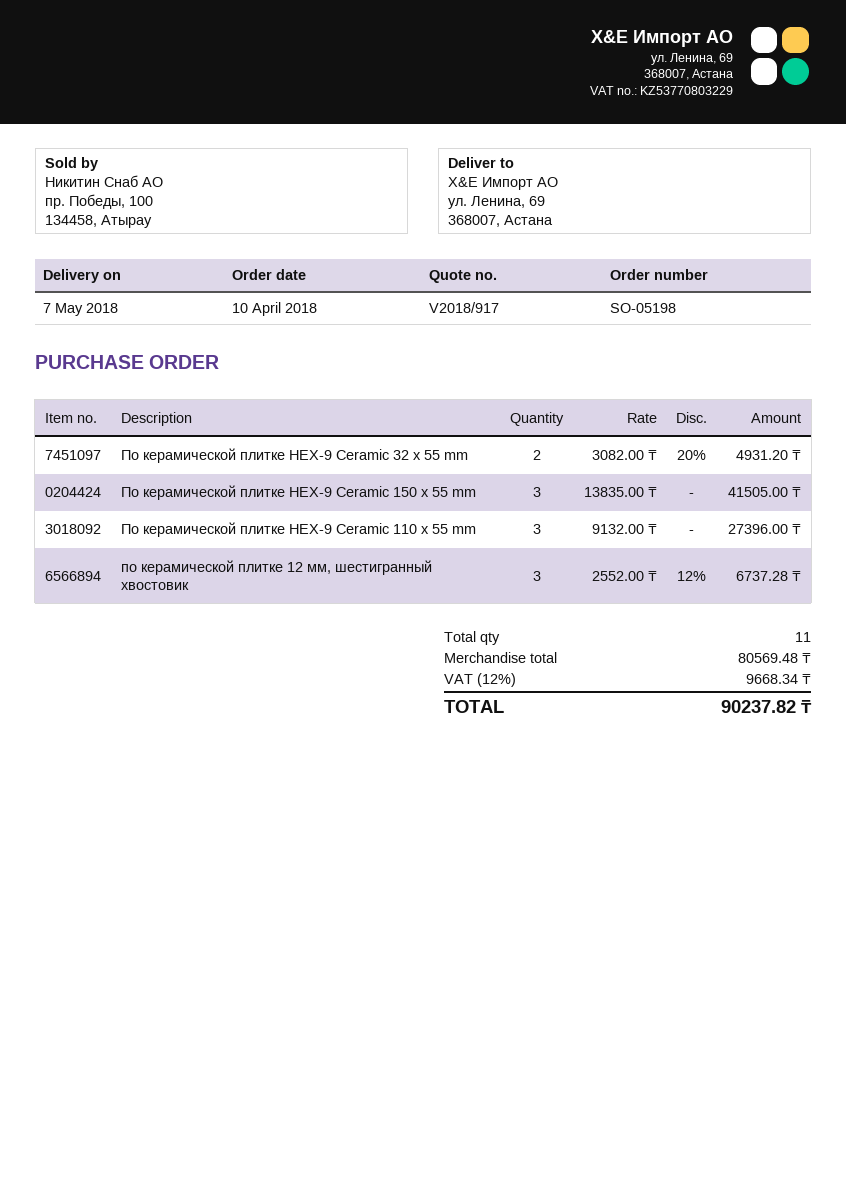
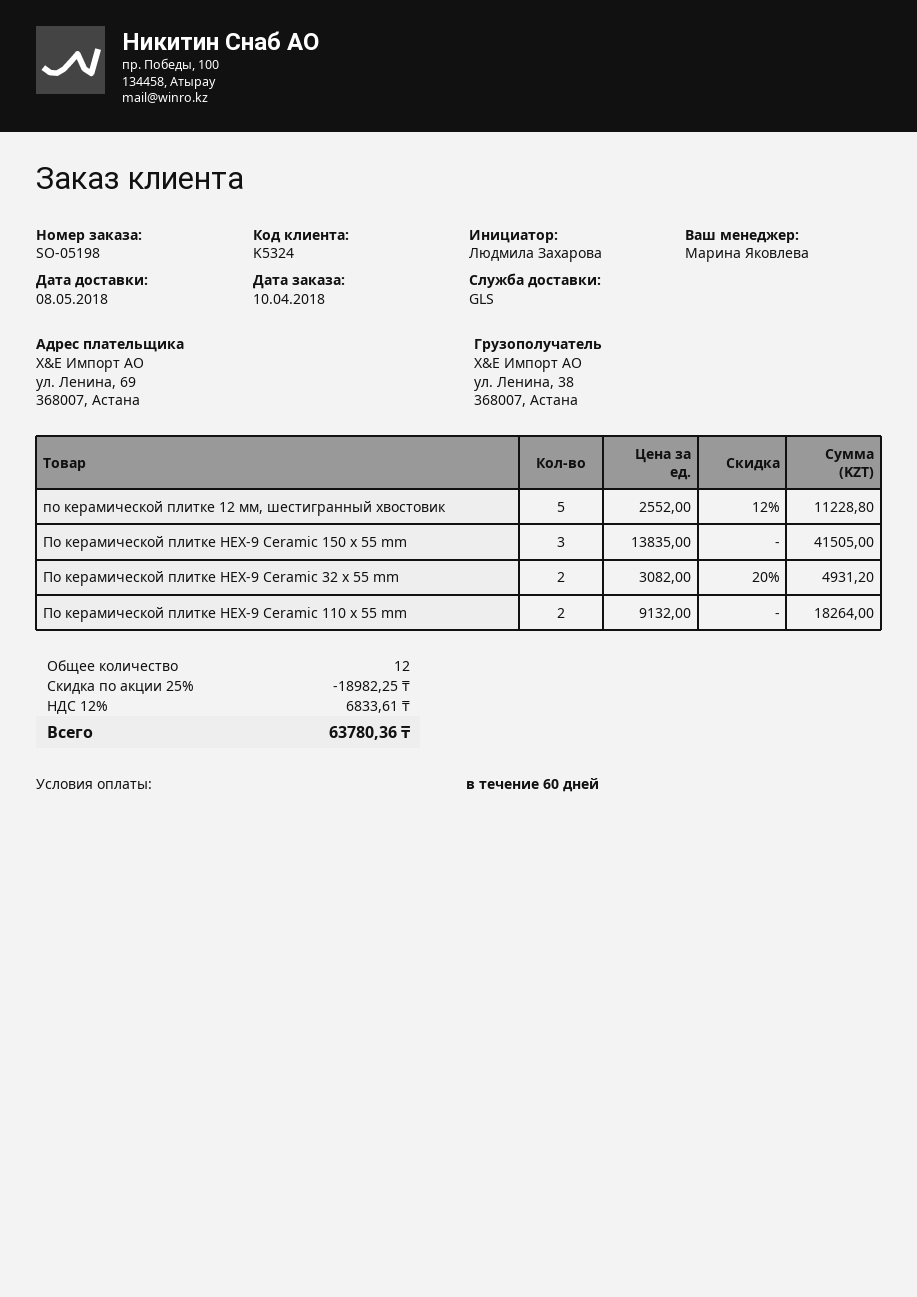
delivery date: 2018-05-07 -> 2018-05-08
ship to: ул. Ленина, 69, 368007, Астана -> ул. Ленина, 38, 368007, Астана
По керамической плитке HEX-9 Ceramic 110 х 55 mm: 3 x 9132.00 = 27396.00 -> 2 x 9132.00 = 18264.00
по керамической плитке 12 мм, шестигранный хвостовик: 3 x 2552.00 - 12% = 6737.28 -> 5 x 2552.00 - 12% = 11228.80
total quantity: 11 -> 12
discount: none -> 25% = 18982.25
tax: 12% = 9668.34 -> 12% = 6833.61
total: 90237.82 -> 63780.36

